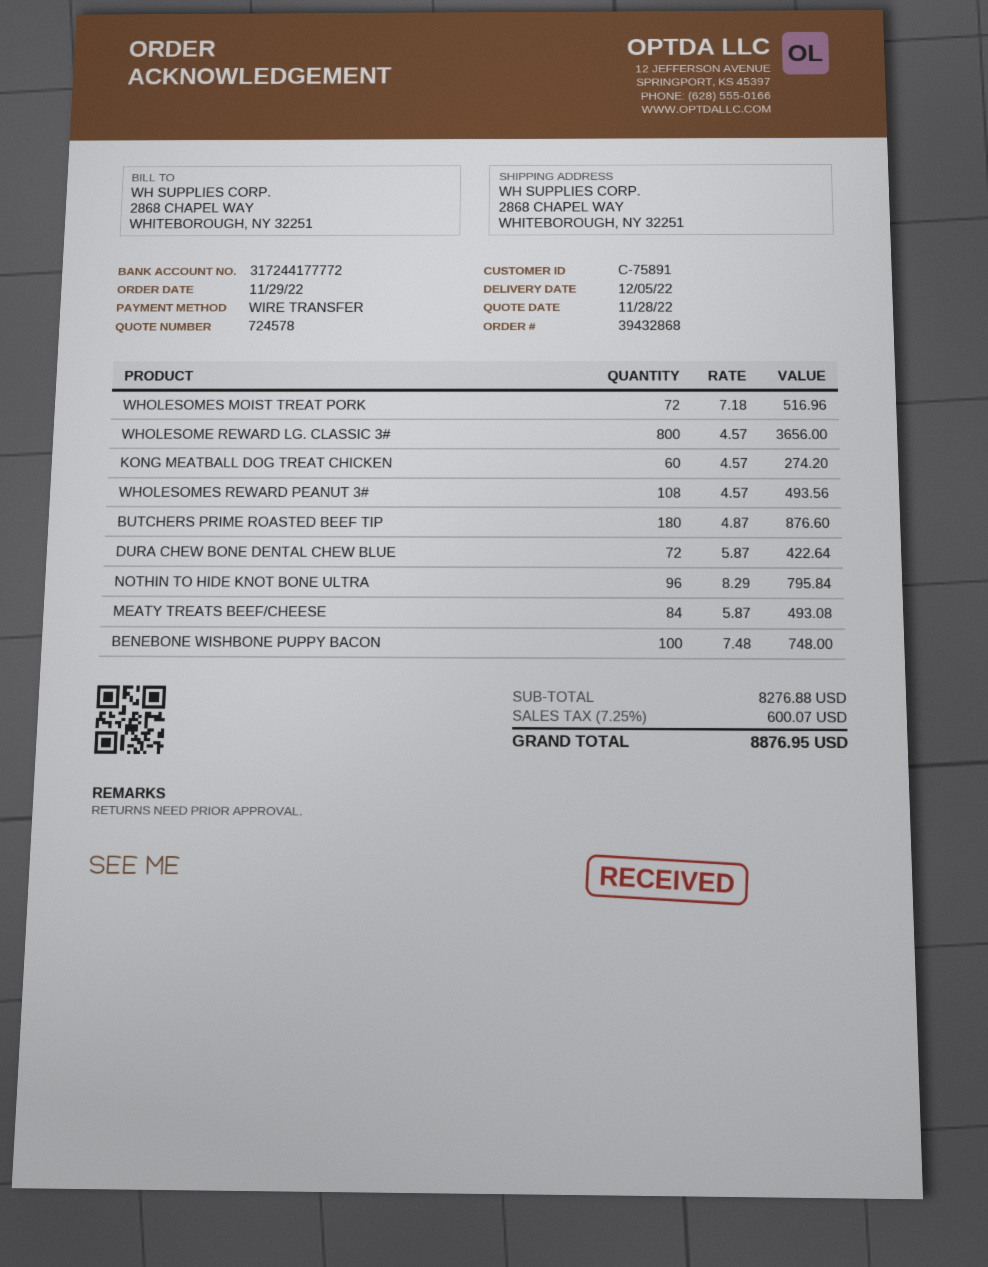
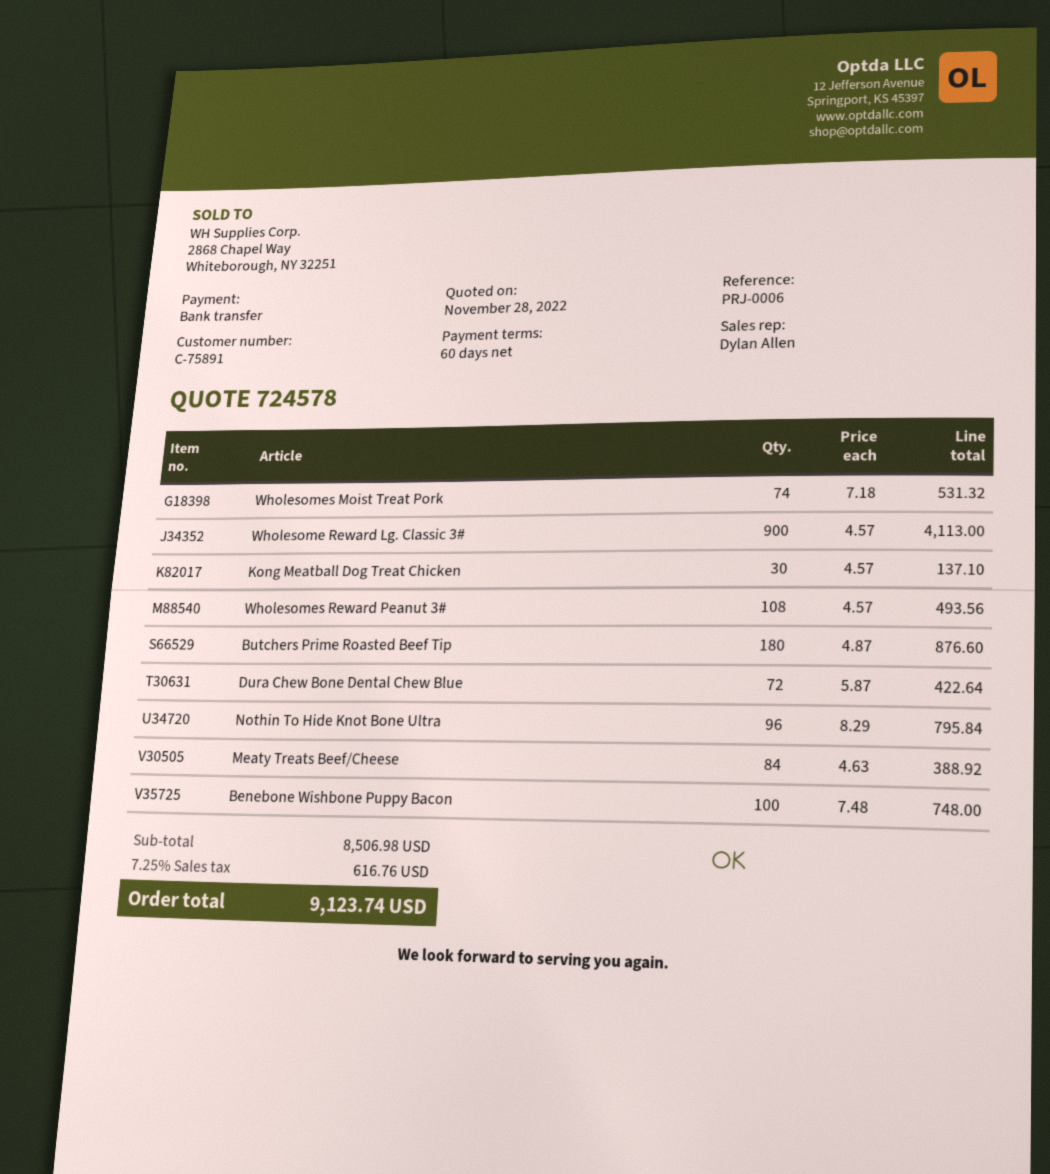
WHOLESOMES MOIST TREAT PORK: 72 x 7.18 = 516.96 -> 74 x 7.18 = 531.32
WHOLESOME REWARD LG. CLASSIC 3#: 800 x 4.57 = 3656.00 -> 900 x 4.57 = 4113.00
KONG MEATBALL DOG TREAT CHICKEN: 60 x 4.57 = 274.20 -> 30 x 4.57 = 137.10
MEATY TREATS BEEF/CHEESE: 84 x 5.87 = 493.08 -> 84 x 4.63 = 388.92
subtotal: 8276.88 -> 8506.98
tax: 7.25% = 600.07 -> 7.25% = 616.76
total: 8876.95 -> 9123.74

